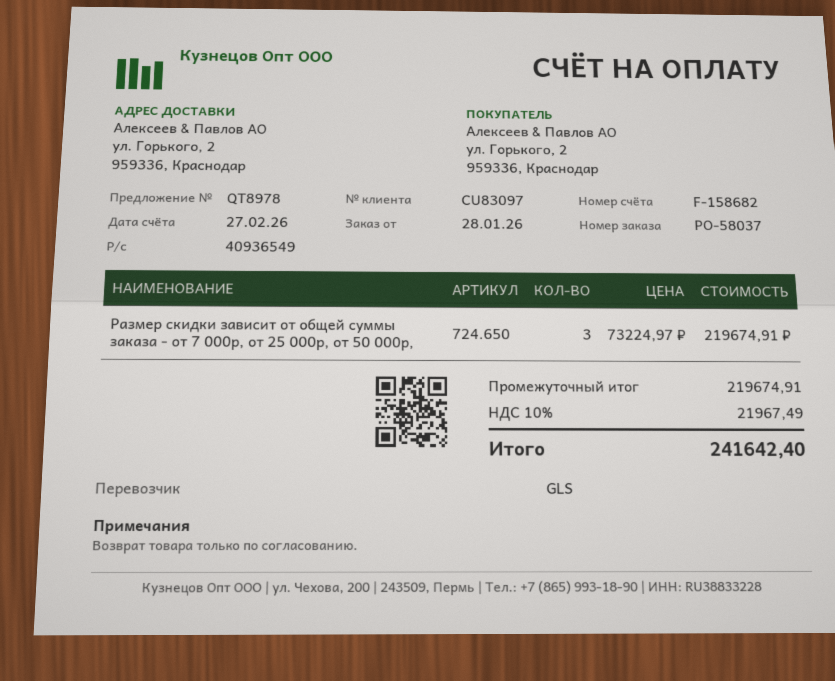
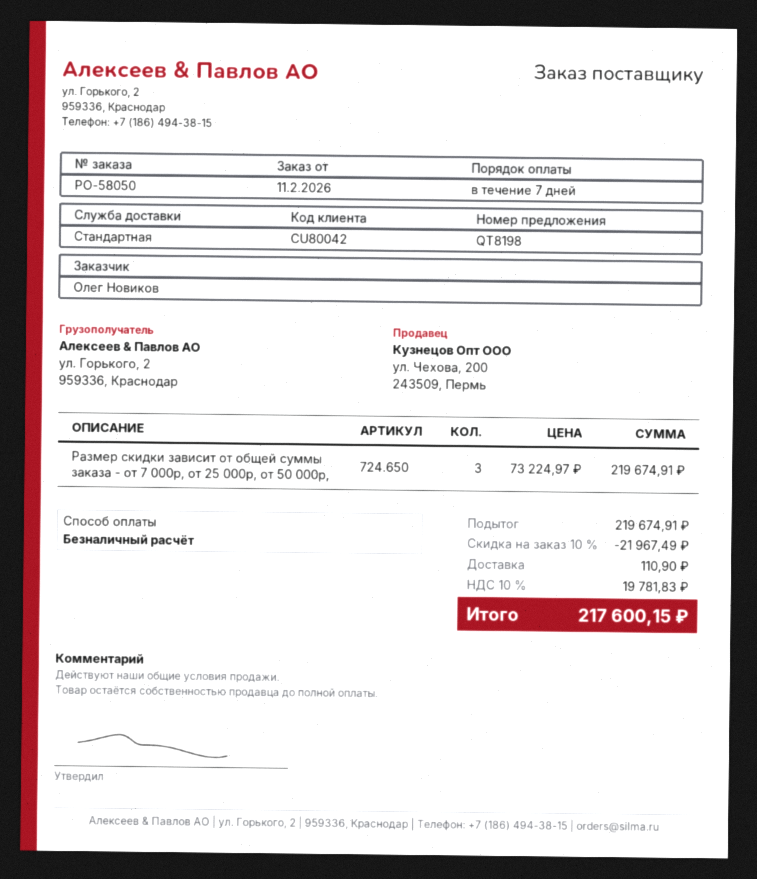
quote number: QT8978 -> QT8198
order number: PO-58037 -> PO-58050
order date: 2026-01-28 -> 2026-02-11
customer number: CU83097 -> CU80042
shipping method: GLS -> standard
discount: none -> 10% = 21967.49
shipping: none -> 110.90
tax: 10% = 21967.49 -> 10% = 19781.83
total: 241642.40 -> 217600.15

